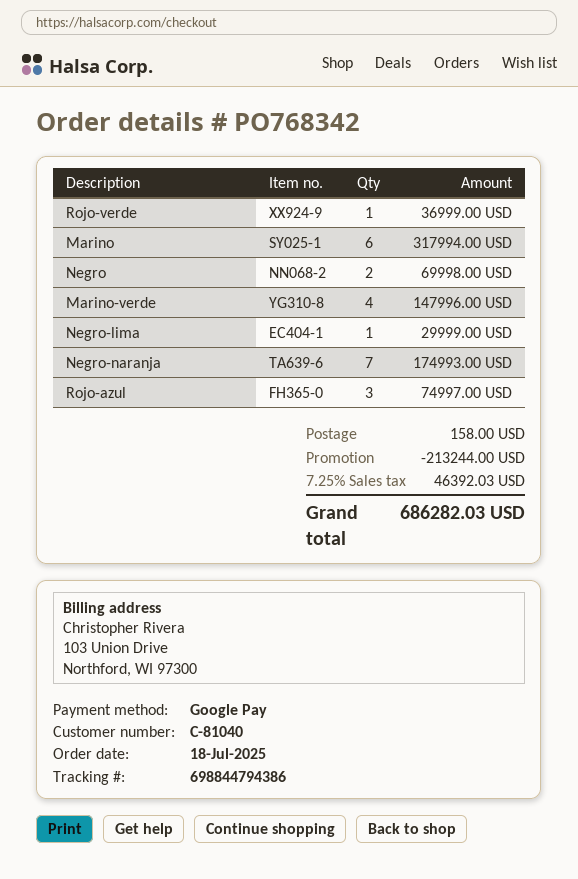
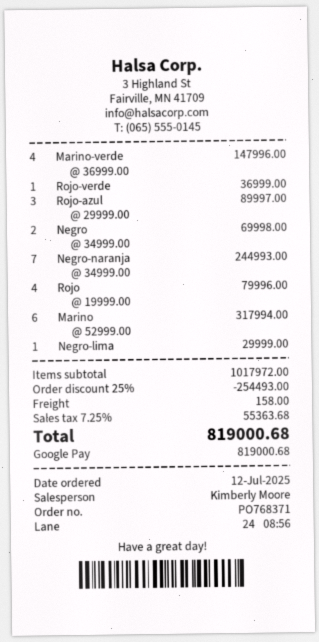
order number: PO768342 -> PO768371
order date: 2025-07-18 -> 2025-07-12
Negro-naranja: 7 for 174993.00 -> 7 for 244993.00
Rojo-azul: 3 for 74997.00 -> 3 for 89997.00
Rojo: none -> 4 for 79996.00
discount: 213244.00 -> 254493.00
tax: 7.25% = 46392.03 -> 7.25% = 55363.68
total: 686282.03 -> 819000.68

